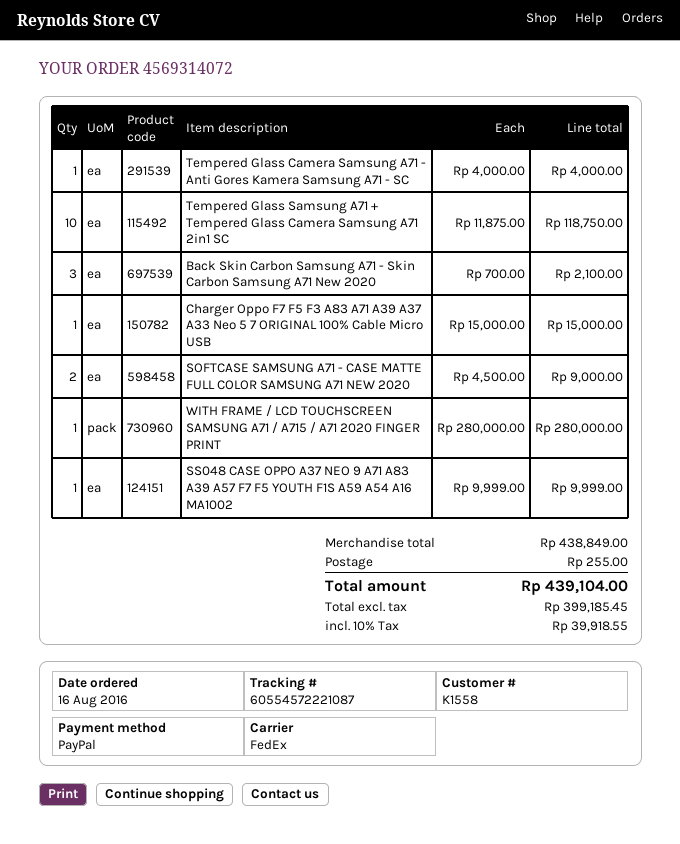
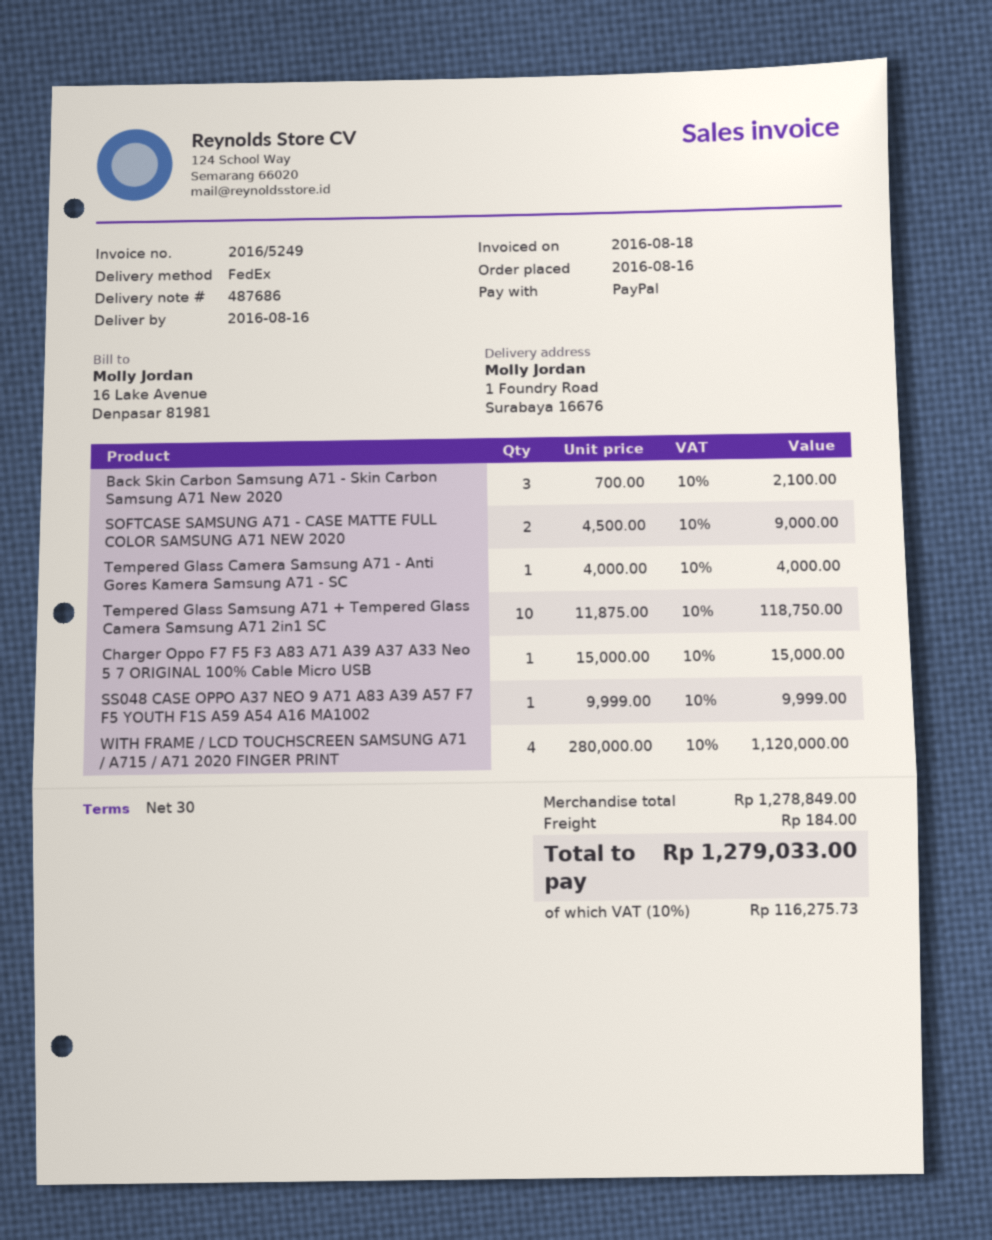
WITH FRAME / LCD TOUCHSCREEN SAMSUNG A71 / A715 / A71 2020 FINGER PRINT: 1 x 280000.00 = 280000.00 -> 4 x 280000.00 = 1120000.00
subtotal: 438849.00 -> 1278849.00
shipping: 255.00 -> 184.00
tax: 10% = 39918.55 -> 10% = 116275.73
total: 439104.00 -> 1279033.00

